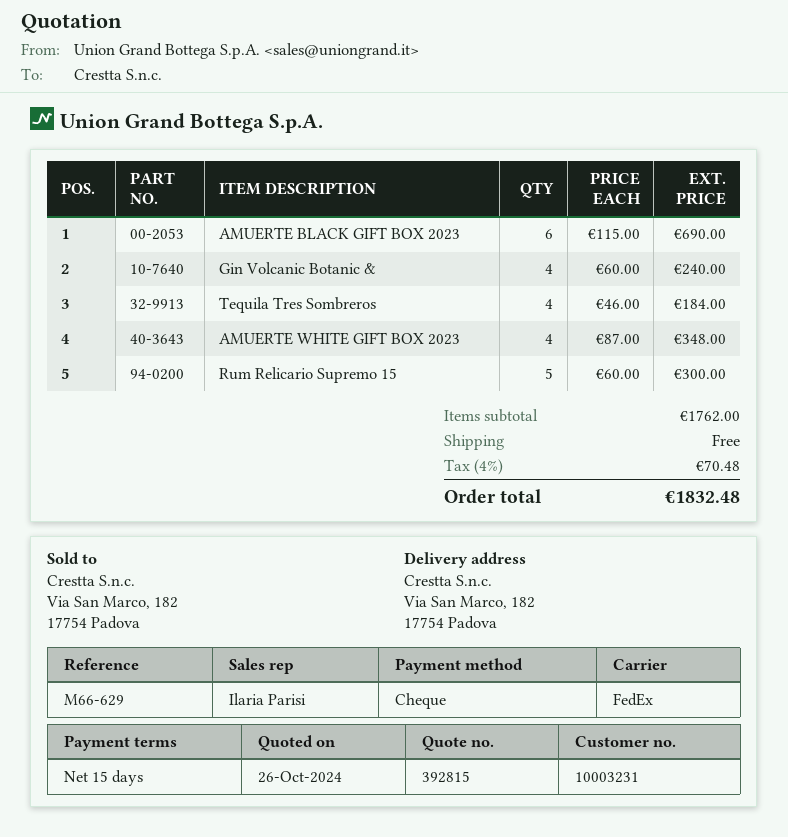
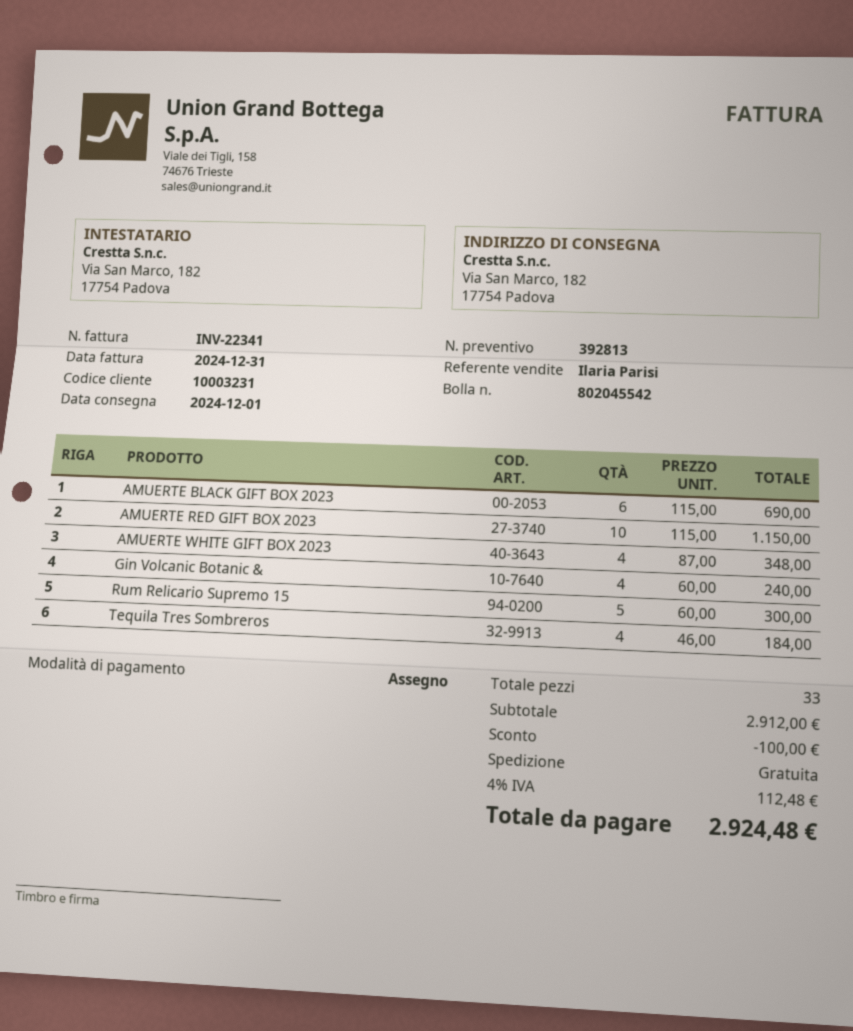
quote number: 392815 -> 392813
AMUERTE RED GIFT BOX 2023: none -> 10 x 115.00 = 1150.00
subtotal: 1762.00 -> 2912.00
discount: none -> 100.00
tax: 4% = 70.48 -> 4% = 112.48
total: 1832.48 -> 2924.48

